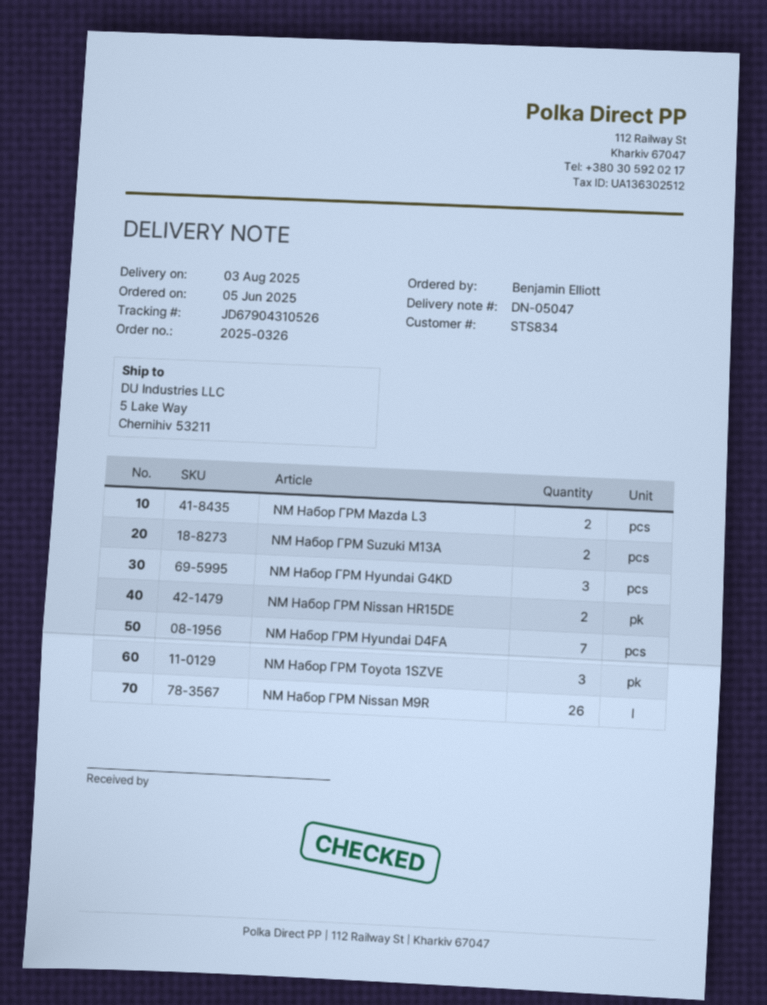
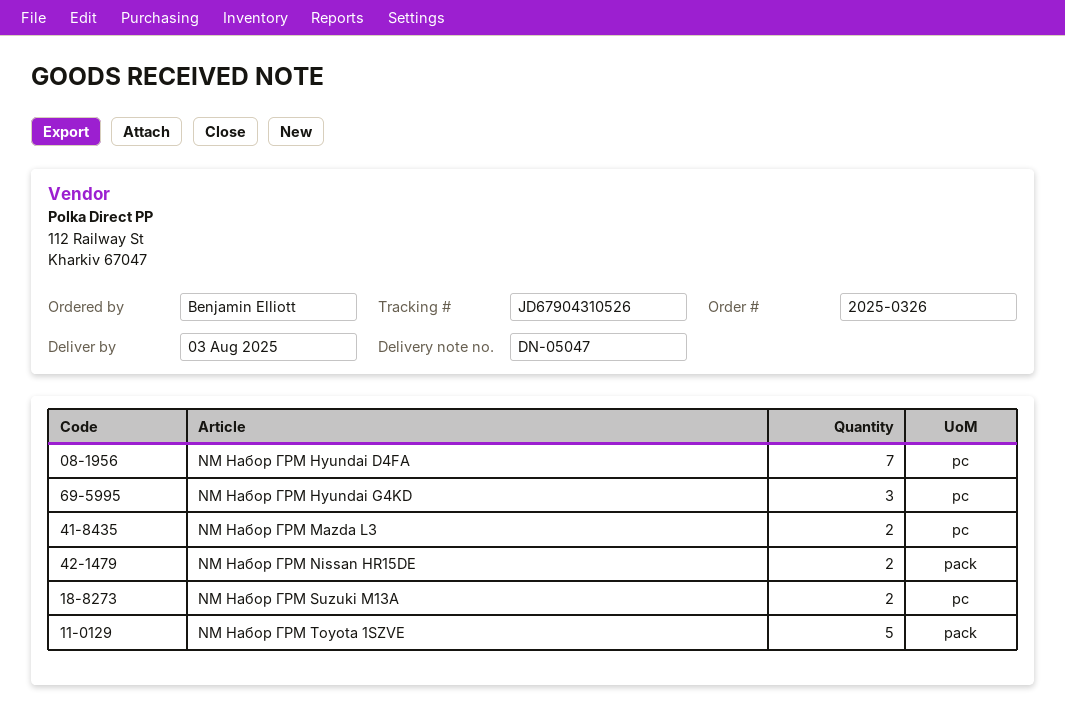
NM Набор ГРМ Toyota 1SZVE: 3 -> 5
NM Набор ГРМ Nissan M9R: 26 -> none

